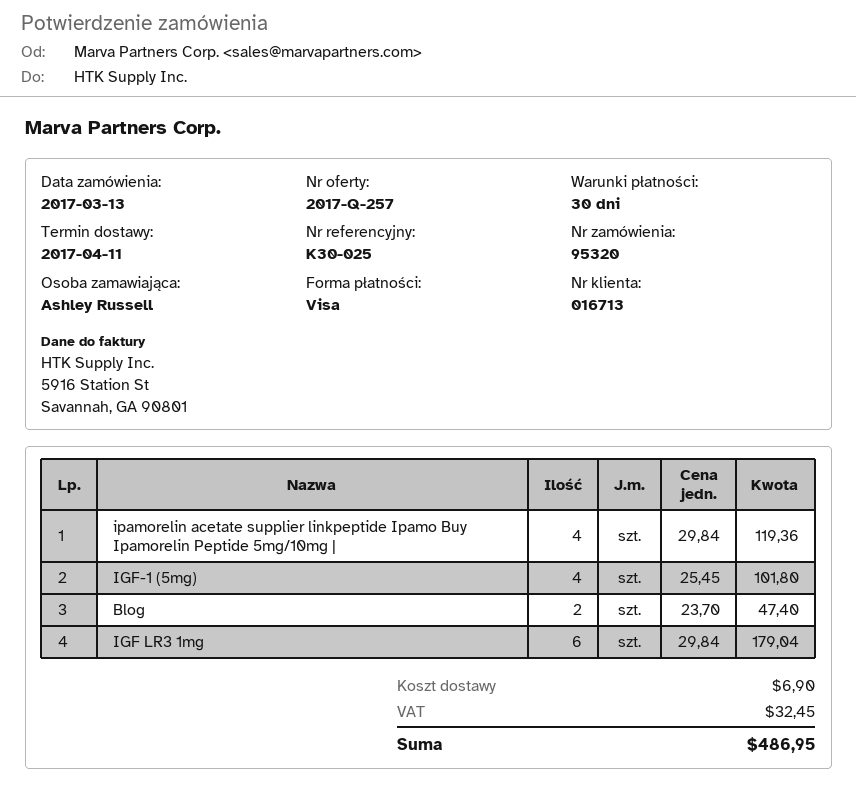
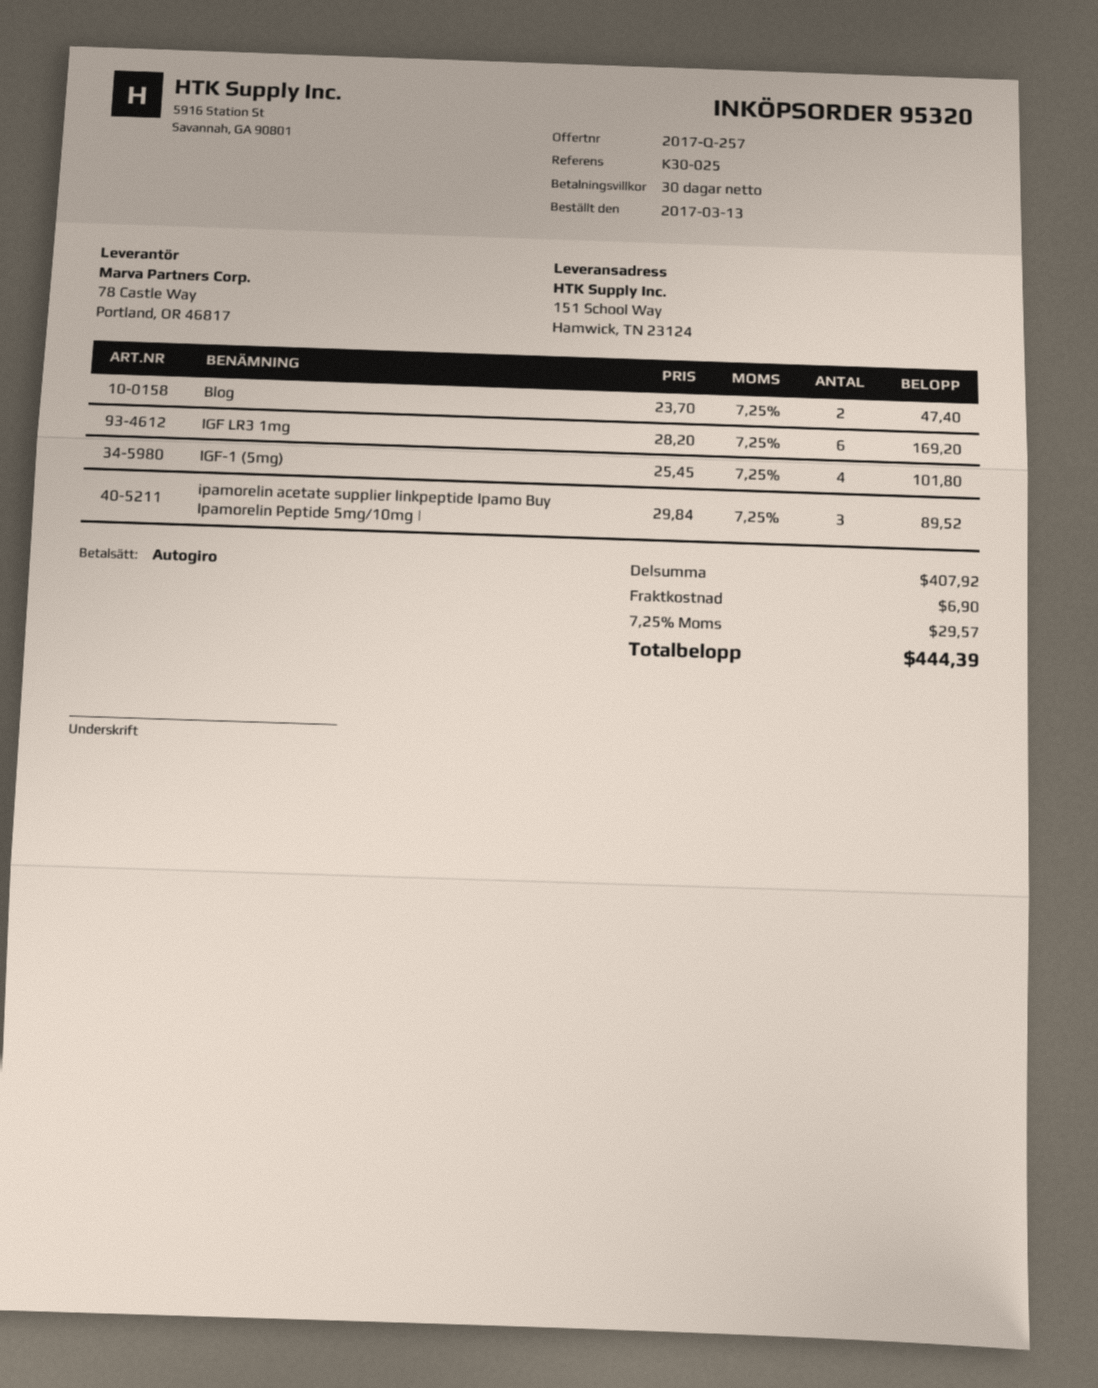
payment method: Visa -> direct debit
ipamorelin acetate supplier linkpeptide Ipamo Buy Ipamorelin Peptide 5mg/10mg |: 4 x 29.84 = 119.36 -> 3 x 29.84 = 89.52
IGF LR3 1mg: 6 x 29.84 = 179.04 -> 6 x 28.20 = 169.20
tax: 32.45 -> 29.57
total: 486.95 -> 444.39

